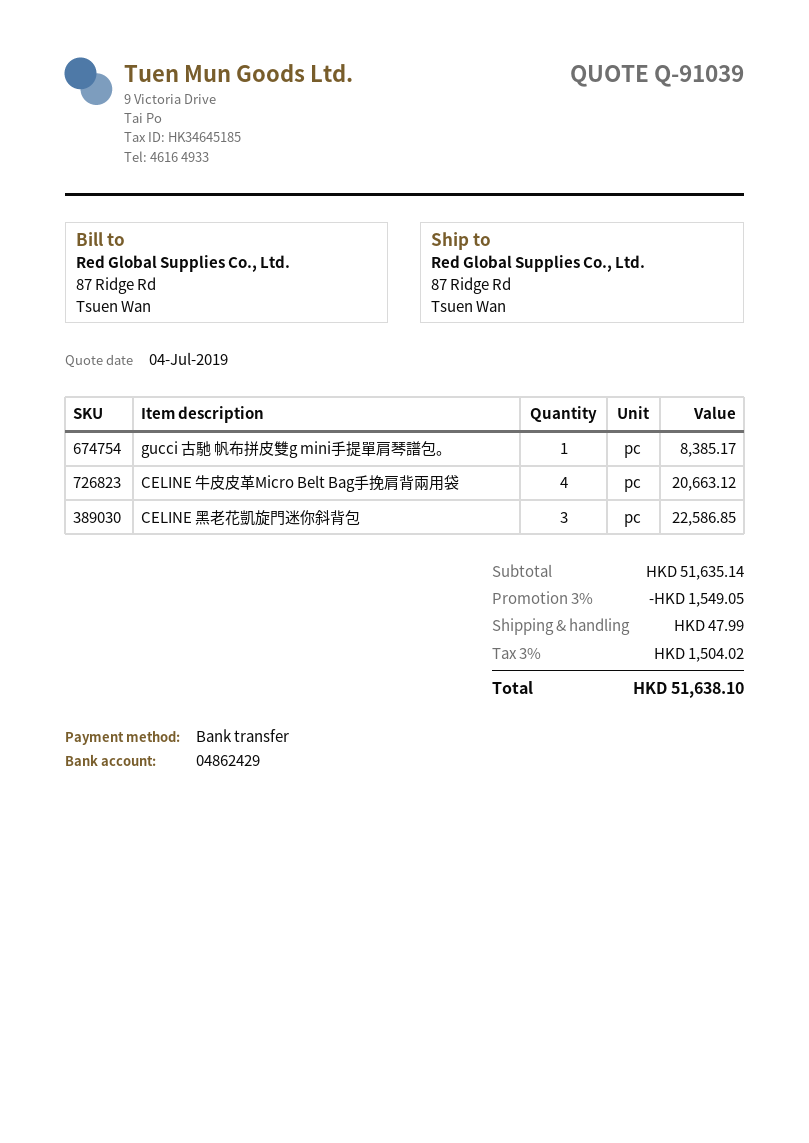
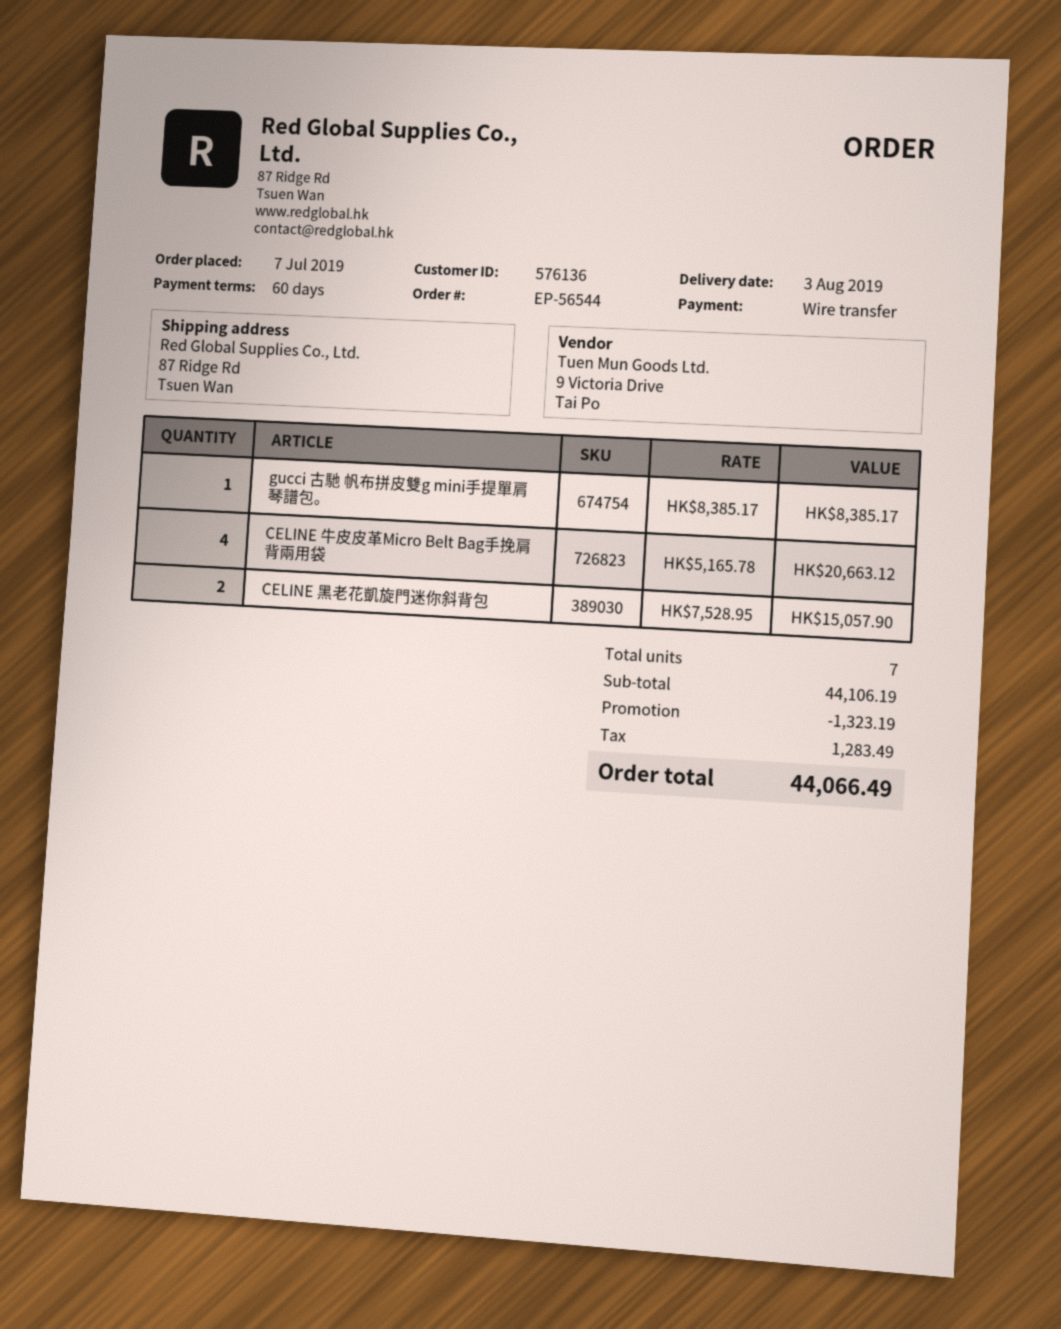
CELINE 黑老花凱旋門迷你斜背包: 3 for 22586.85 -> 2 for 15057.90
subtotal: 51635.14 -> 44106.19
discount: 1549.05 -> 1323.19
shipping: 47.99 -> none
tax: 1504.02 -> 1283.49
total: 51638.10 -> 44066.49

